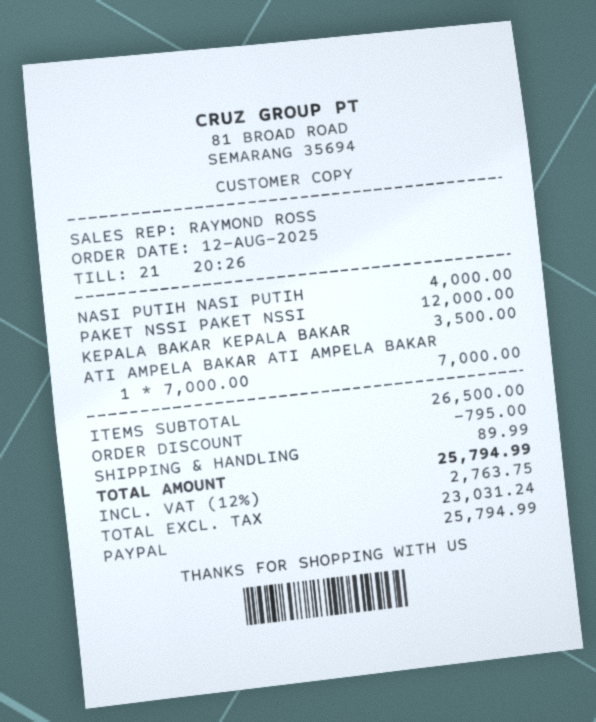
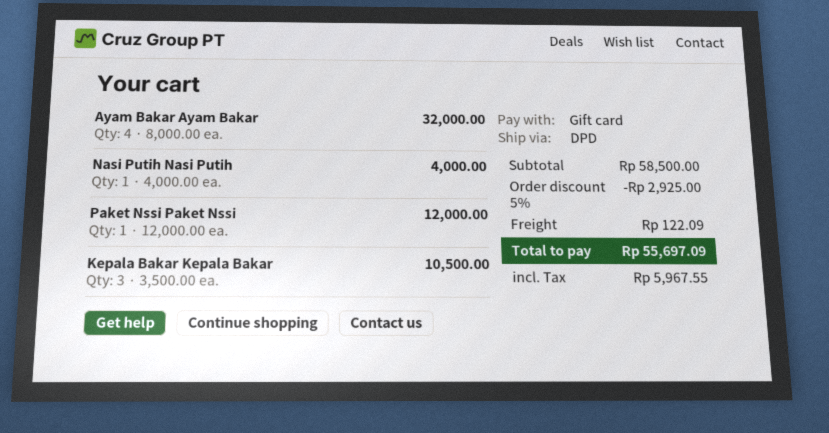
payment method: PayPal -> gift card
KEPALA BAKAR KEPALA BAKAR: 1 x 3500.00 = 3500.00 -> 3 x 3500.00 = 10500.00
ATI AMPELA BAKAR ATI AMPELA BAKAR: 1 x 7000.00 = 7000.00 -> none
Ayam Bakar Ayam Bakar: none -> 4 x 8000.00 = 32000.00
subtotal: 26500.00 -> 58500.00
discount: 795.00 -> 2925.00
shipping: 89.99 -> 122.09
tax: 2763.75 -> 5967.55
total: 25794.99 -> 55697.09

